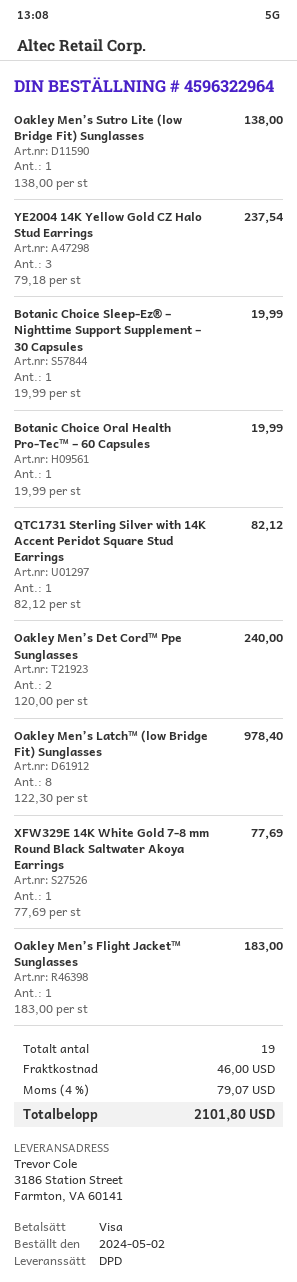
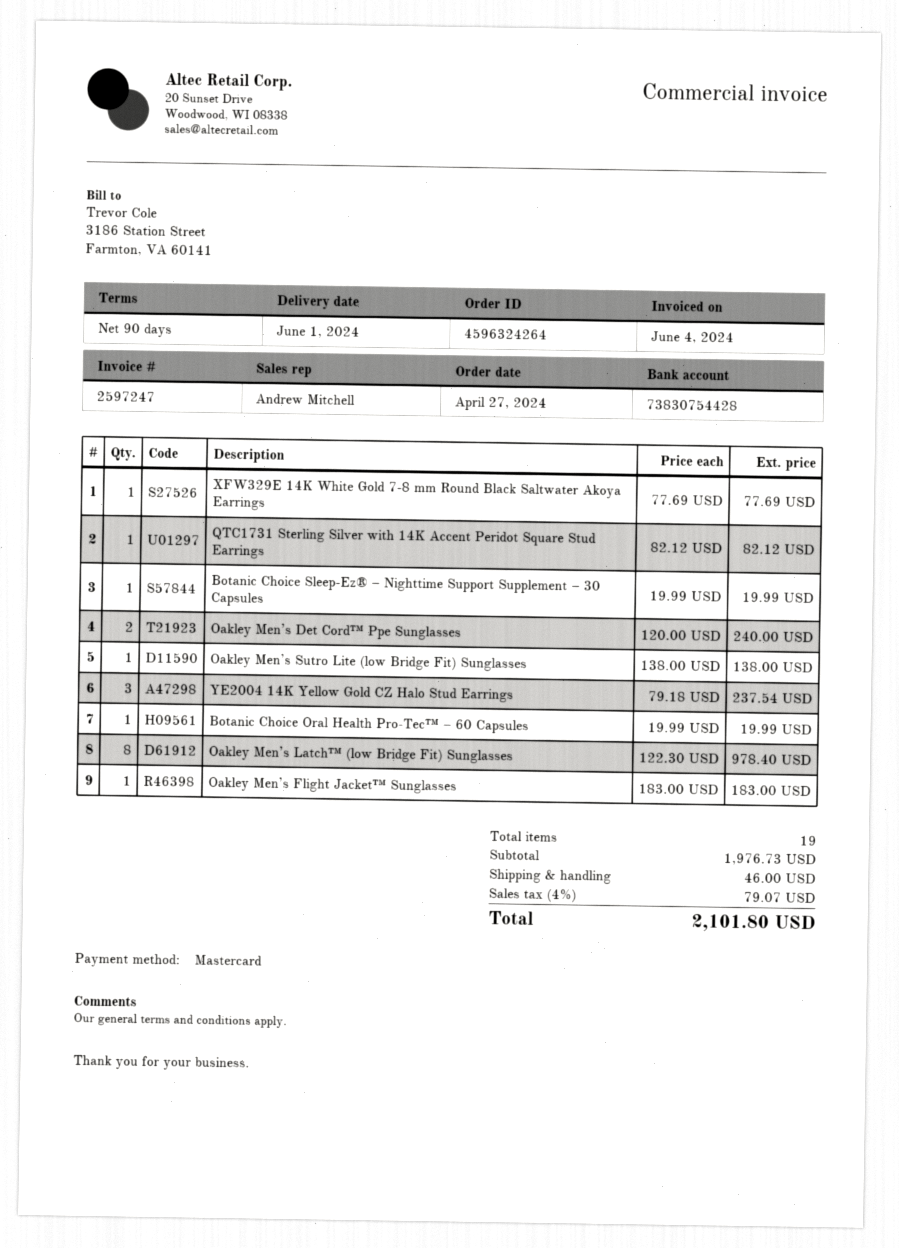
order number: 4596322964 -> 4596324264
order date: 2024-05-02 -> 2024-04-27
payment method: Visa -> Mastercard

